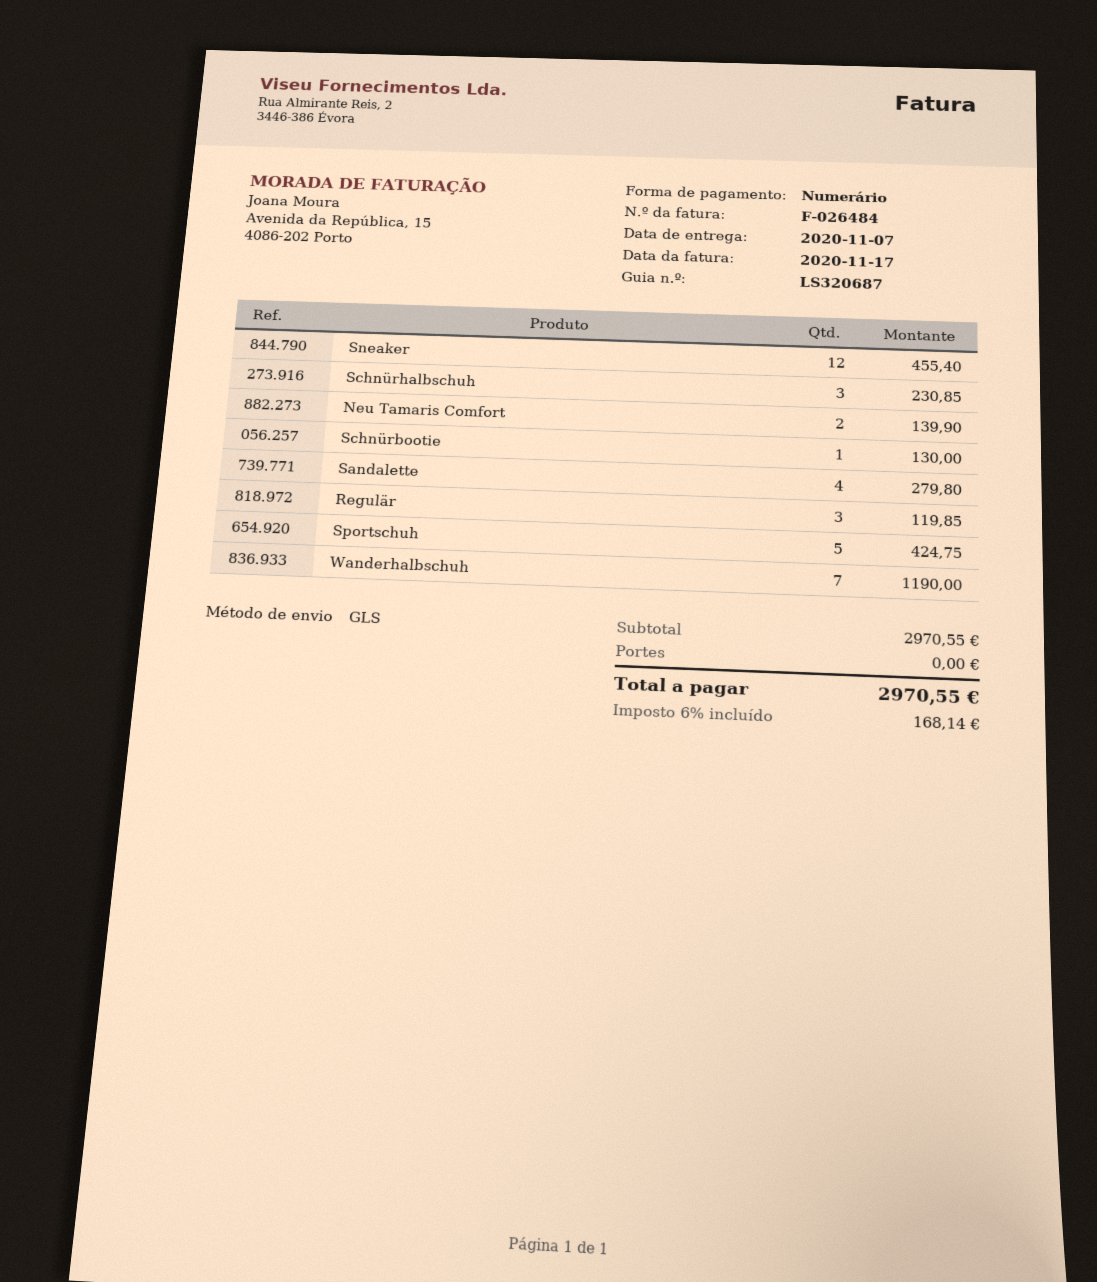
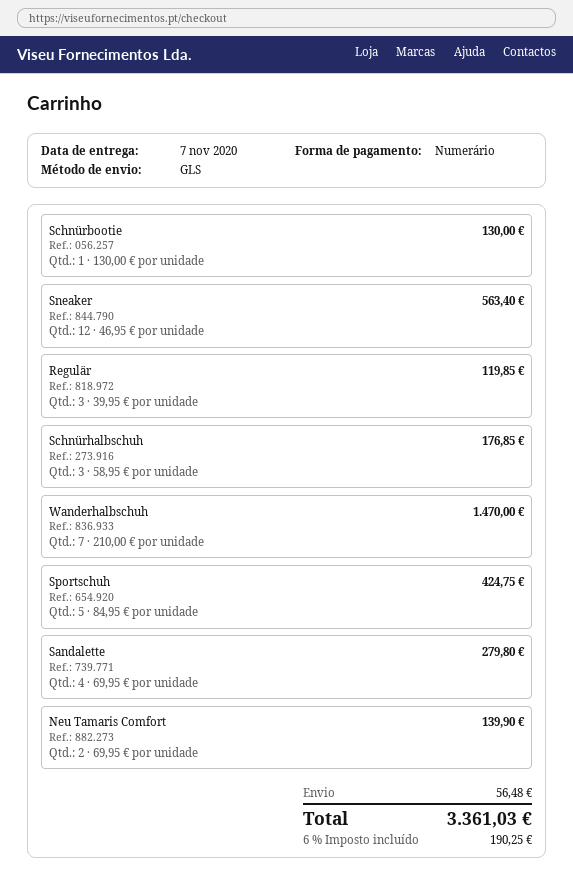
Sneaker: 12 for 455.40 -> 12 for 563.40
Schnürhalbschuh: 3 for 230.85 -> 3 for 176.85
Wanderhalbschuh: 7 for 1190.00 -> 7 for 1470.00
shipping: 0.00 -> 56.48
tax: 6% = 168.14 -> 6% = 190.25
total: 2970.55 -> 3361.03

